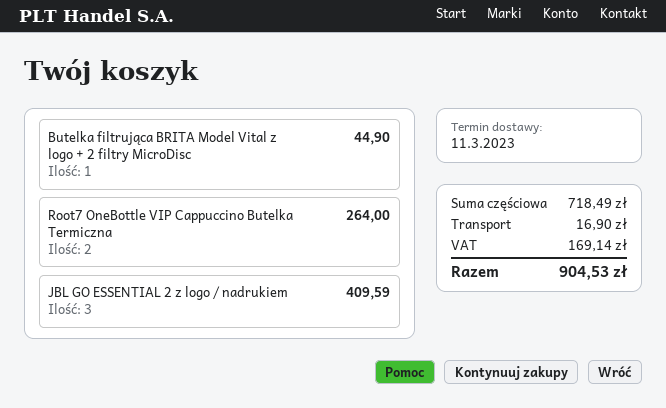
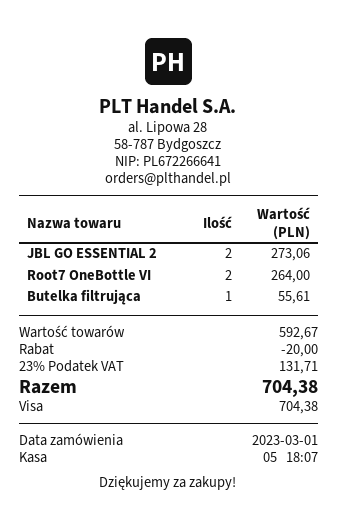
Butelka filtrująca BRITA Model Vital z logo + 2 filtry MicroDisc: 1 for 44.90 -> 1 for 55.61
JBL GO ESSENTIAL 2 z logo / nadrukiem: 3 for 409.59 -> 2 for 273.06
subtotal: 718.49 -> 592.67
discount: none -> 20.00
shipping: 16.90 -> none
tax: 169.14 -> 131.71
total: 904.53 -> 704.38

